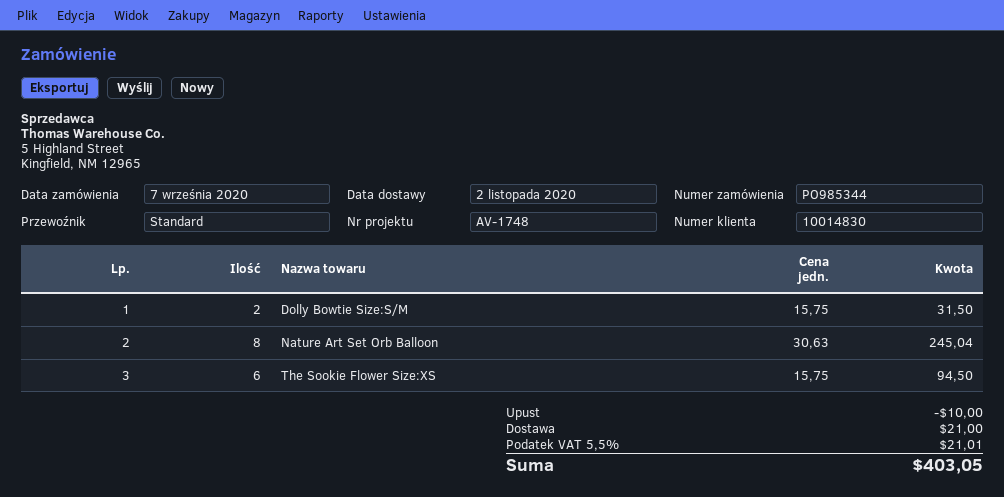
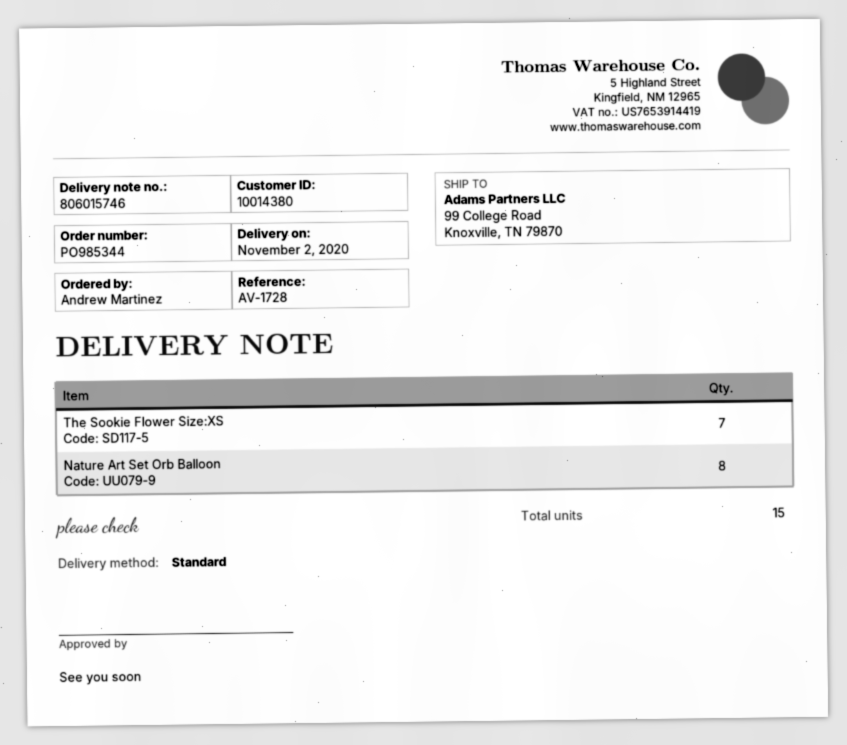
customer number: 10014830 -> 10014380
reference: AV-1748 -> AV-1728
Dolly Bowtie Size:S/M: 2 -> none
The Sookie Flower Size:XS: 6 -> 7

